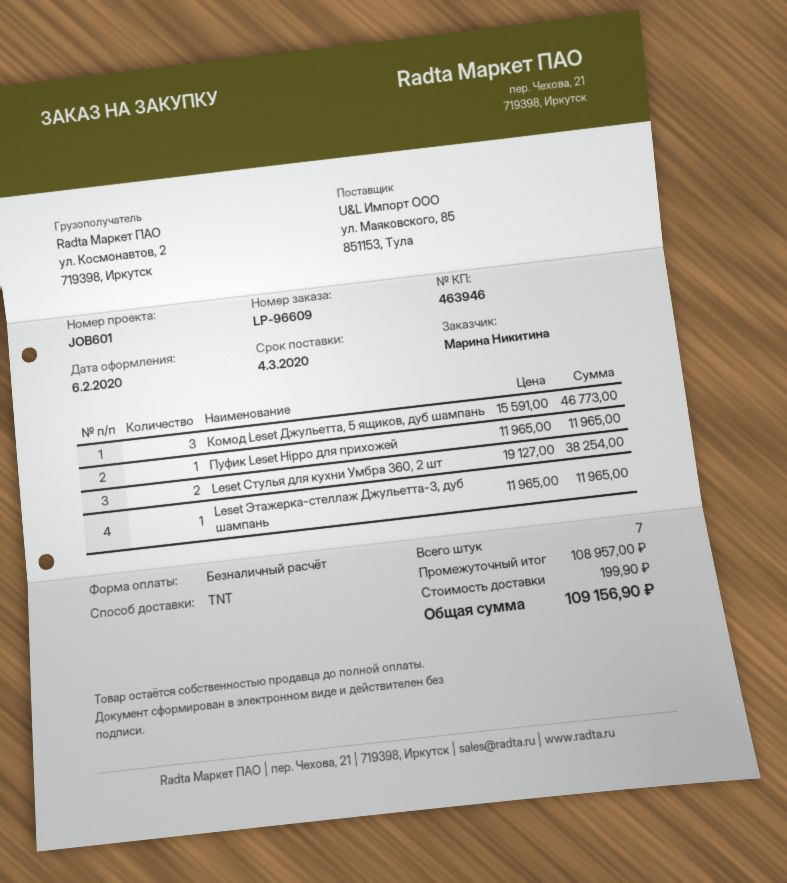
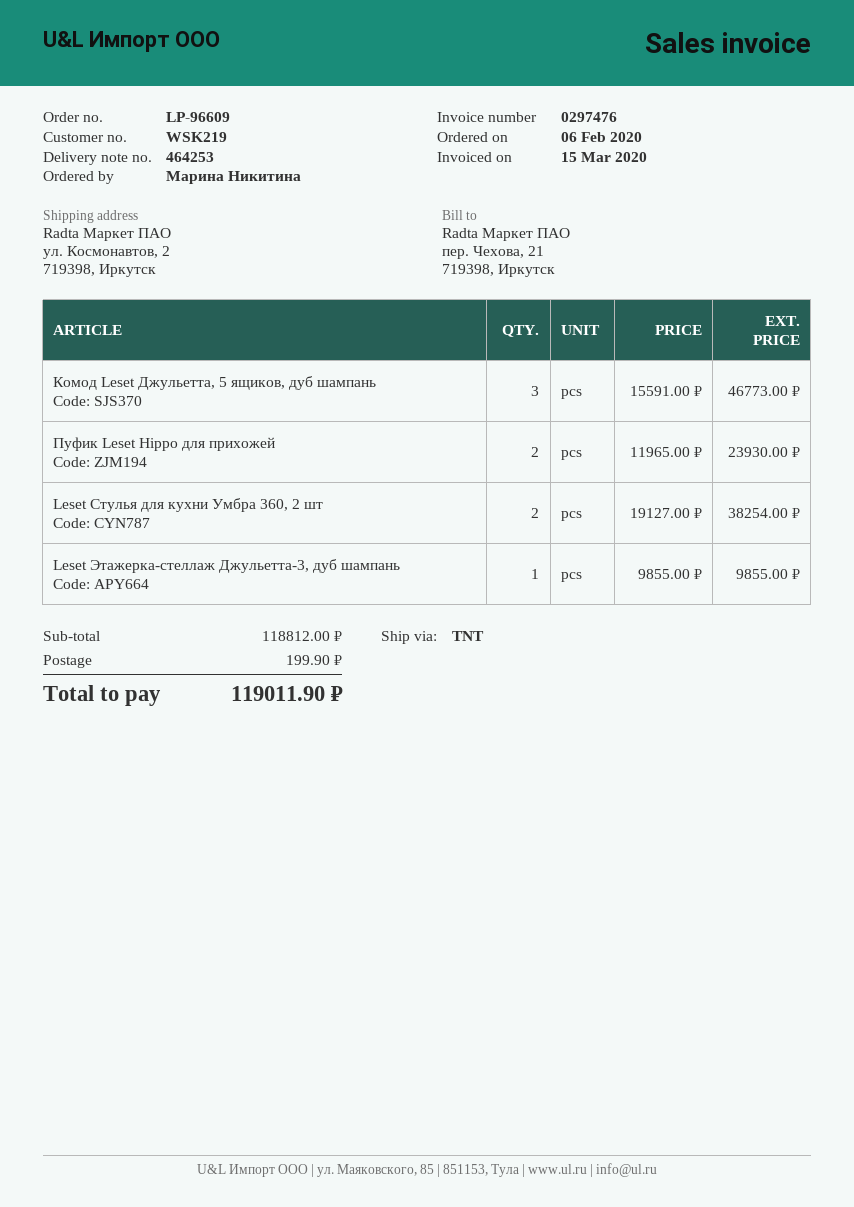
Пуфик Leset Hippo для прихожей: 1 x 11965.00 = 11965.00 -> 2 x 11965.00 = 23930.00
Leset Этажерка-стеллаж Джульетта-3, дуб шампань: 1 x 11965.00 = 11965.00 -> 1 x 9855.00 = 9855.00
subtotal: 108957.00 -> 118812.00
total: 109156.90 -> 119011.90

